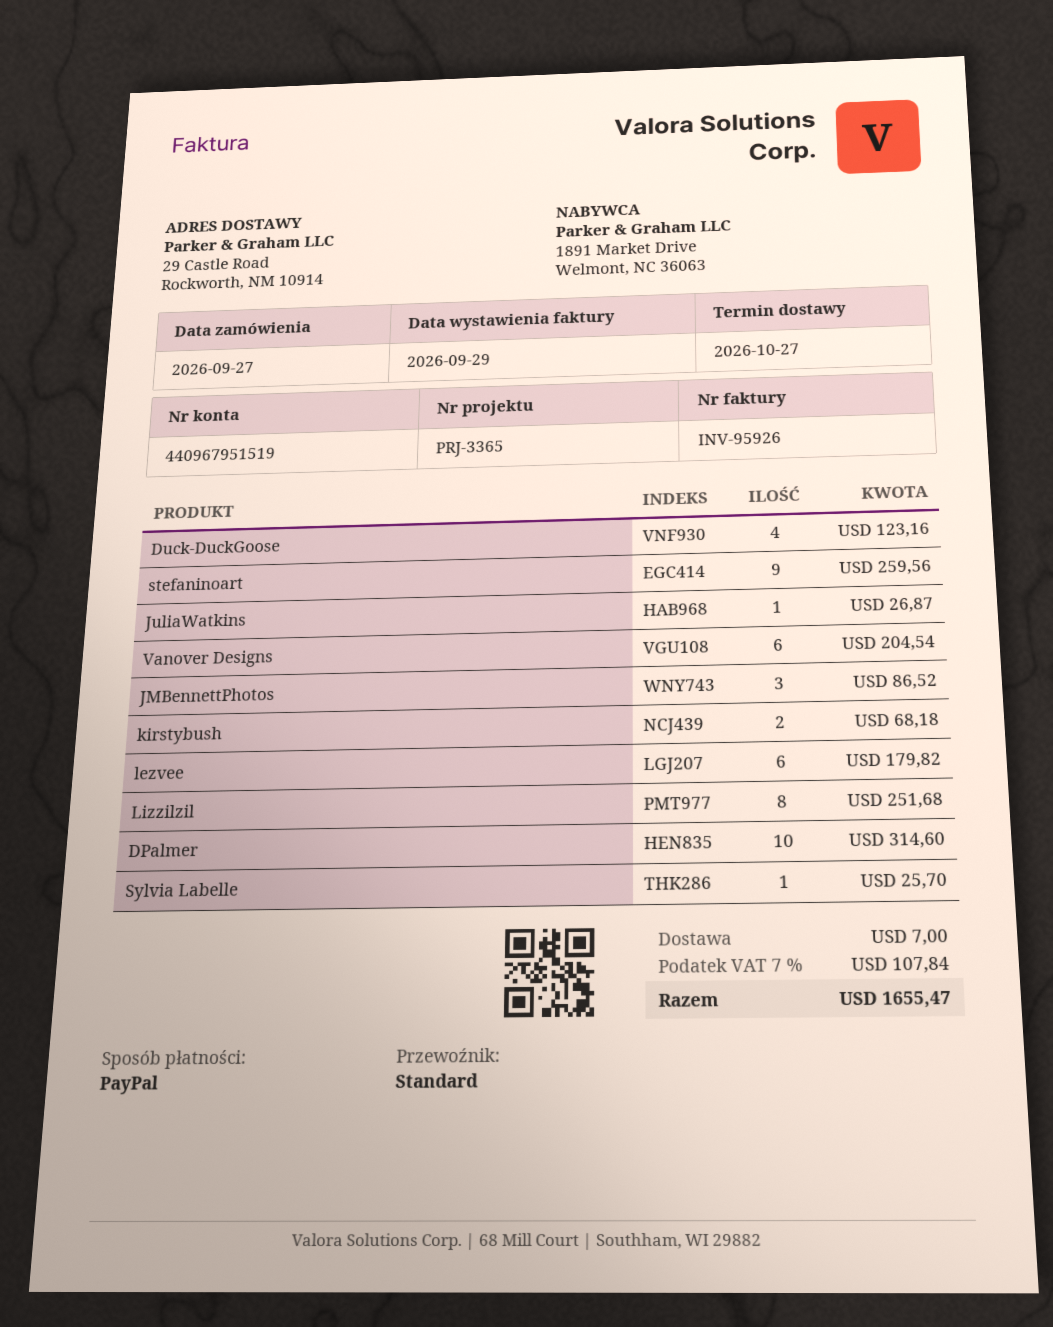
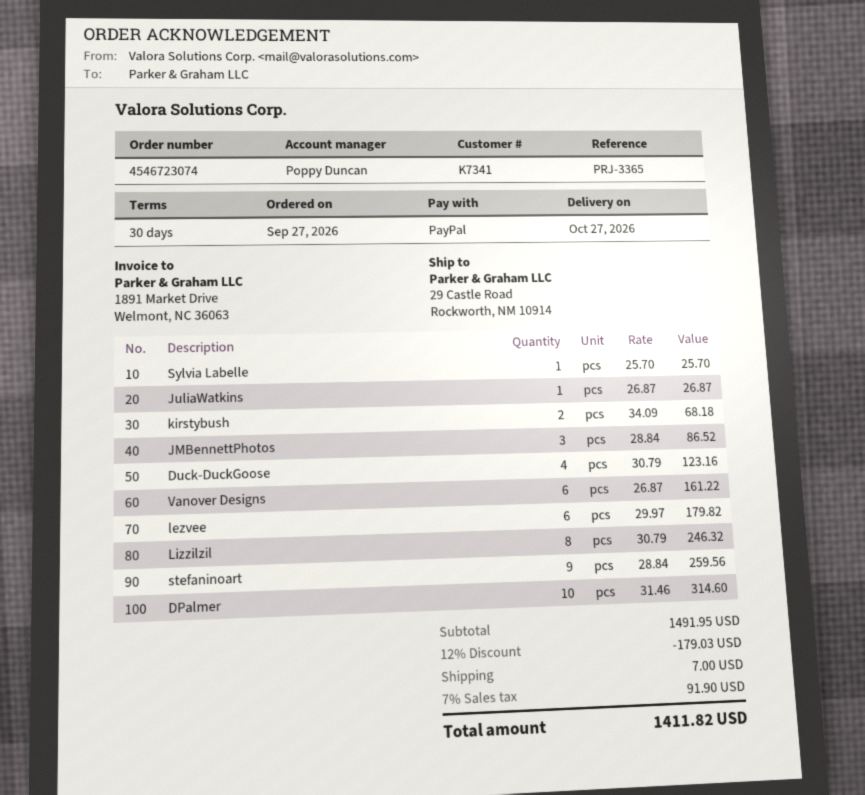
Vanover Designs: 6 for 204.54 -> 6 for 161.22
Lizzilzil: 8 for 251.68 -> 8 for 246.32
discount: none -> 12% = 179.03
tax: 7% = 107.84 -> 7% = 91.90
total: 1655.47 -> 1411.82

